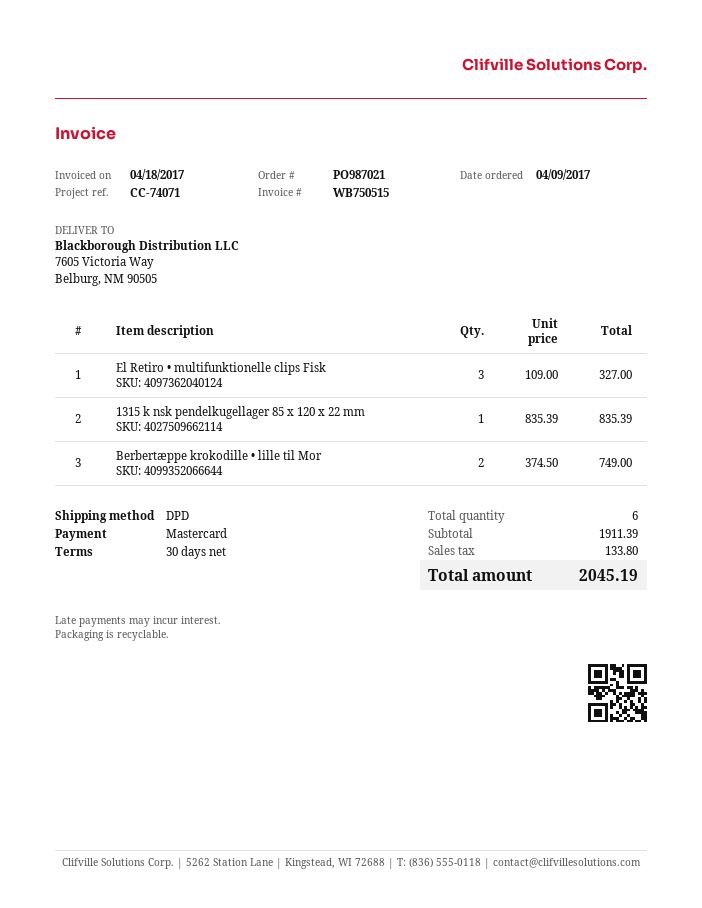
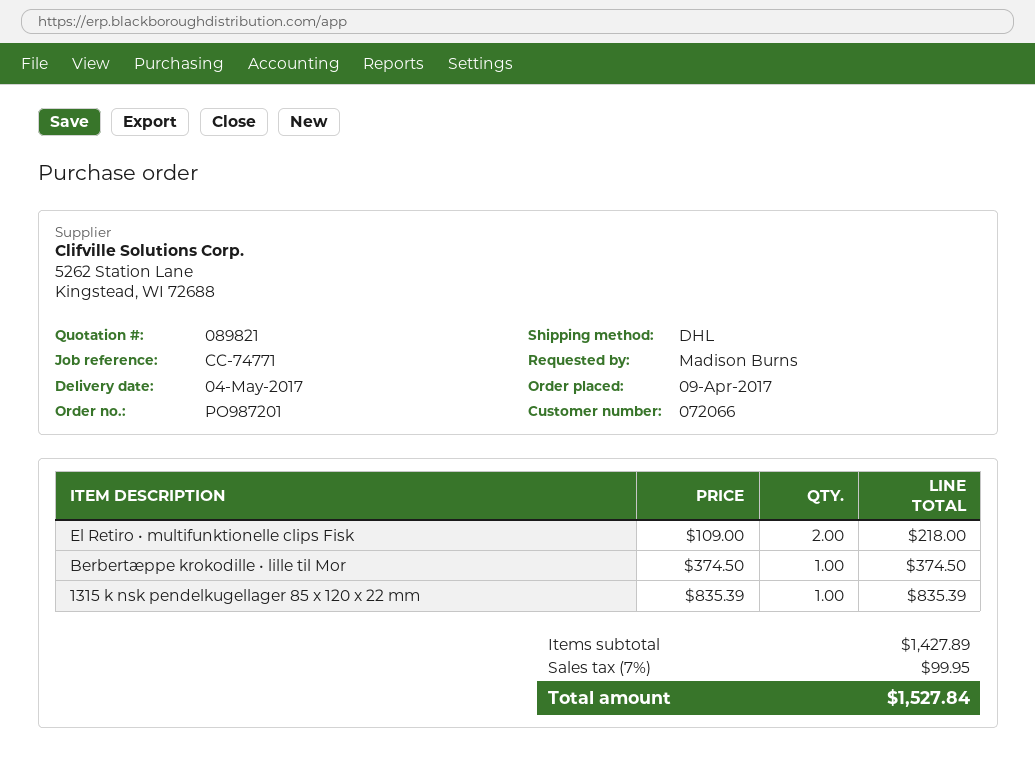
order number: PO987021 -> PO987201
reference: CC-74071 -> CC-74771
shipping method: DPD -> DHL
El Retiro • multifunktionelle clips Fisk: 3 x 109.00 = 327.00 -> 2 x 109.00 = 218.00
Berbertæppe krokodille • lille til Mor: 2 x 374.50 = 749.00 -> 1 x 374.50 = 374.50
subtotal: 1911.39 -> 1427.89
tax: 133.80 -> 99.95
total: 2045.19 -> 1527.84

